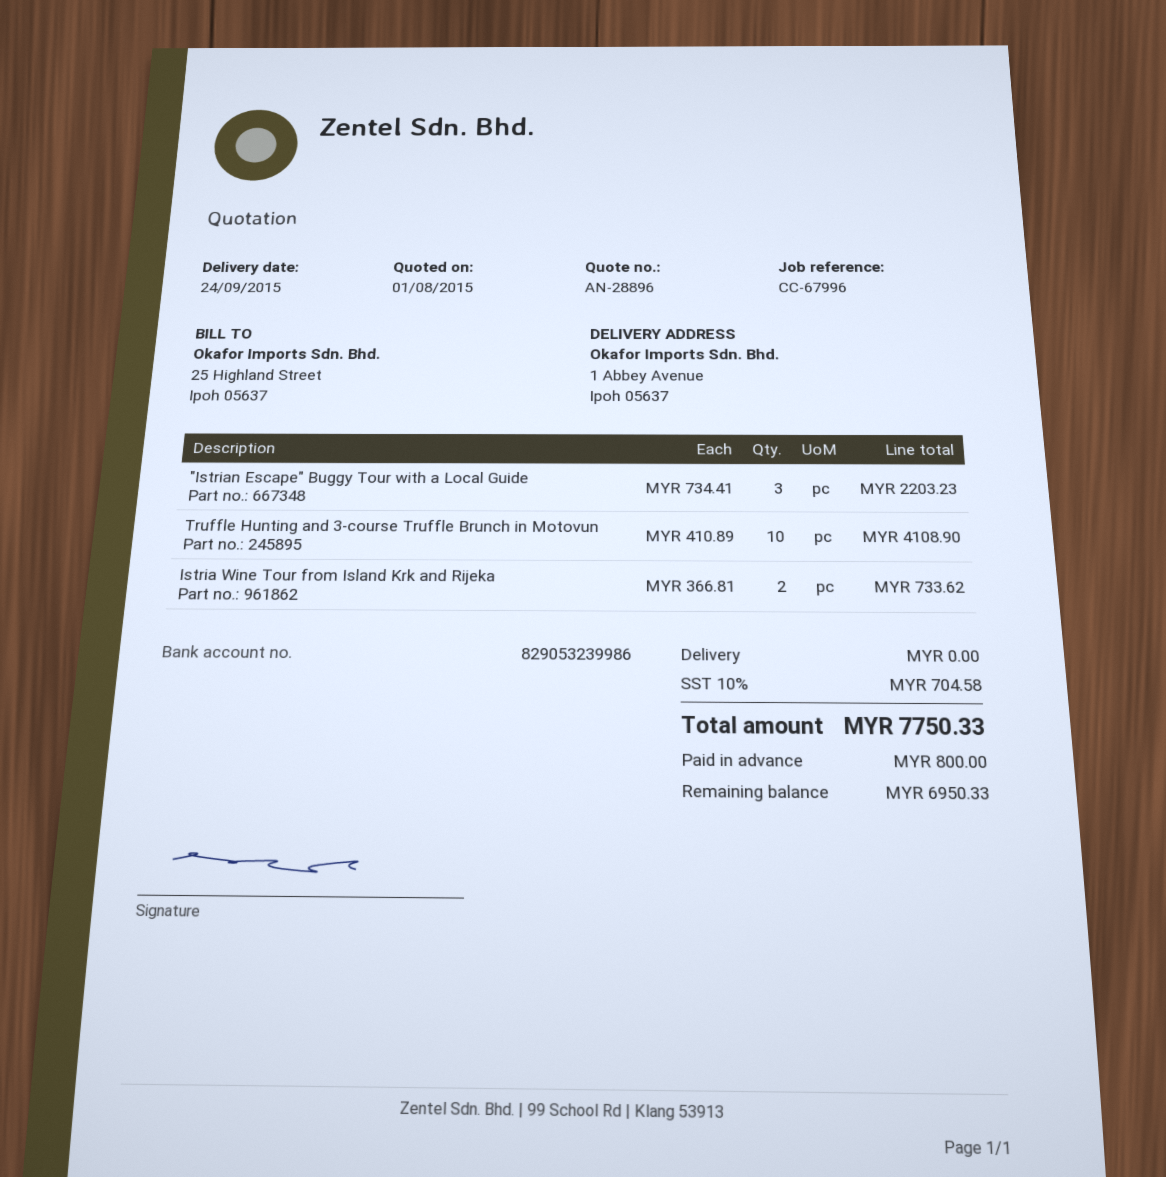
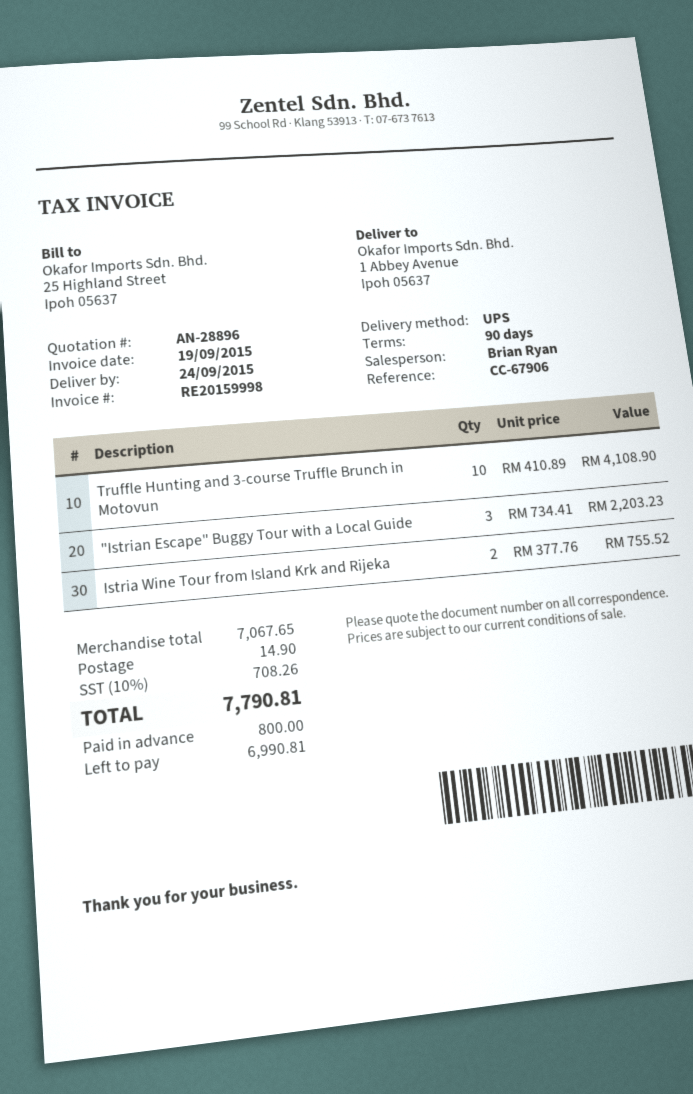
reference: CC-67996 -> CC-67906
Istria Wine Tour from Island Krk and Rijeka: 2 x 366.81 = 733.62 -> 2 x 377.76 = 755.52
shipping: 0.00 -> 14.90
tax: 10% = 704.58 -> 10% = 708.26
total: 7750.33 -> 7790.81
balance: 6950.33 -> 6990.81

